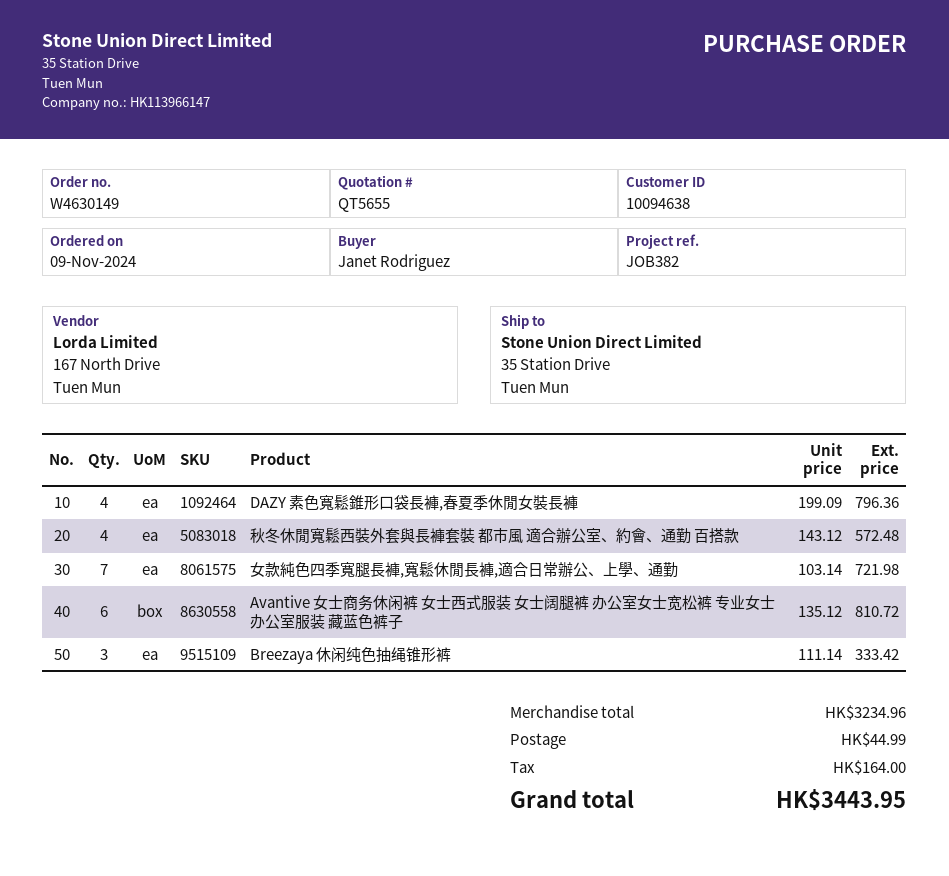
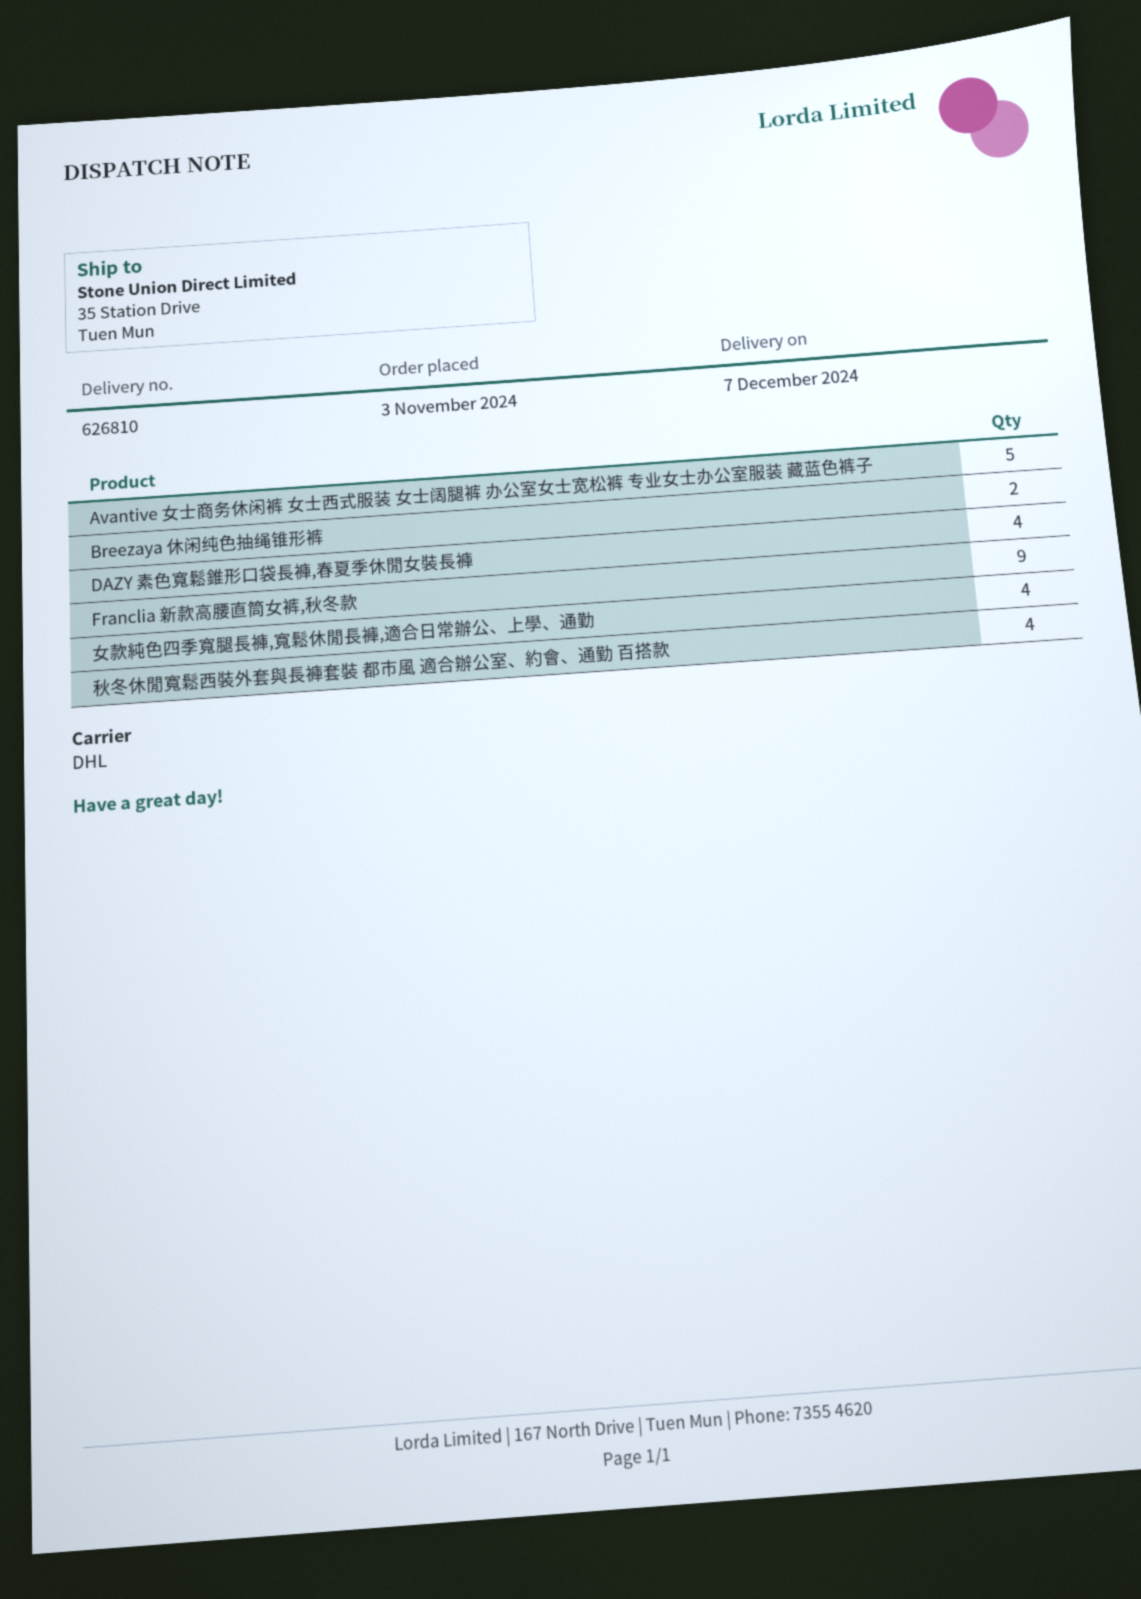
order date: 2024-11-09 -> 2024-11-03
女款純色四季寬腿長褲,寬鬆休閒長褲,適合日常辦公、上學、通勤: 7 -> 4
Avantive 女士商务休闲裤 女士西式服装 女士阔腿裤 办公室女士宽松裤 专业女士办公室服装 藏蓝色裤子: 6 -> 5
Breezaya 休闲纯色抽绳锥形裤: 3 -> 2
Franclia 新款高腰直筒女裤,秋冬款: none -> 9

